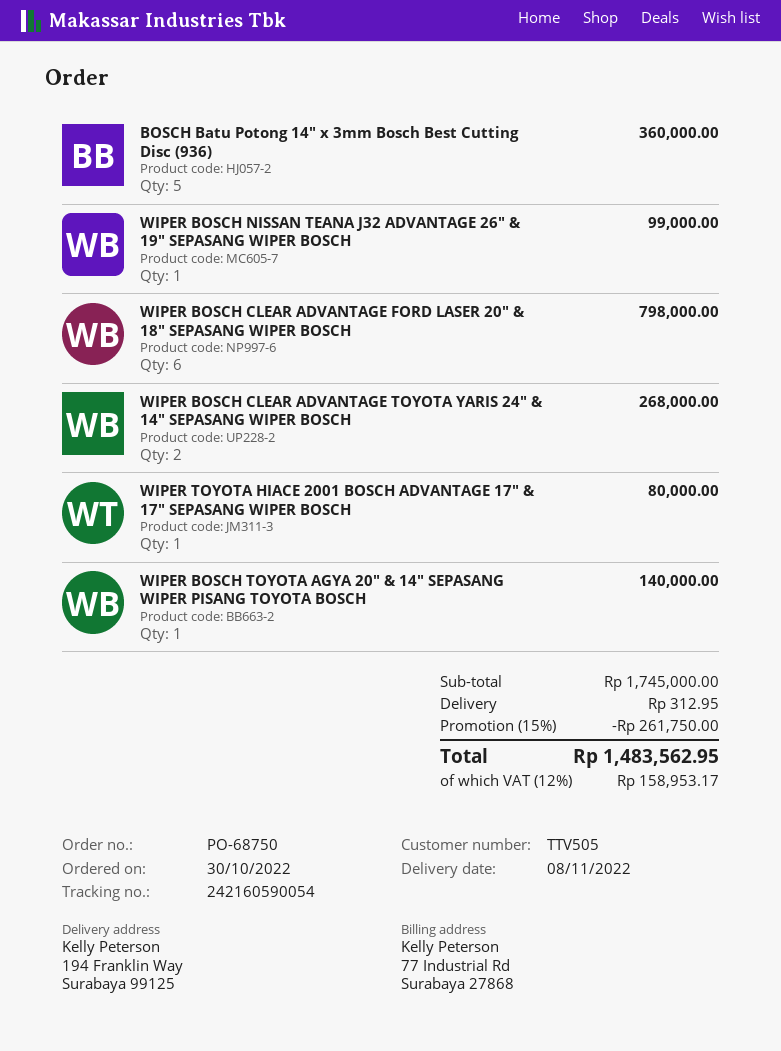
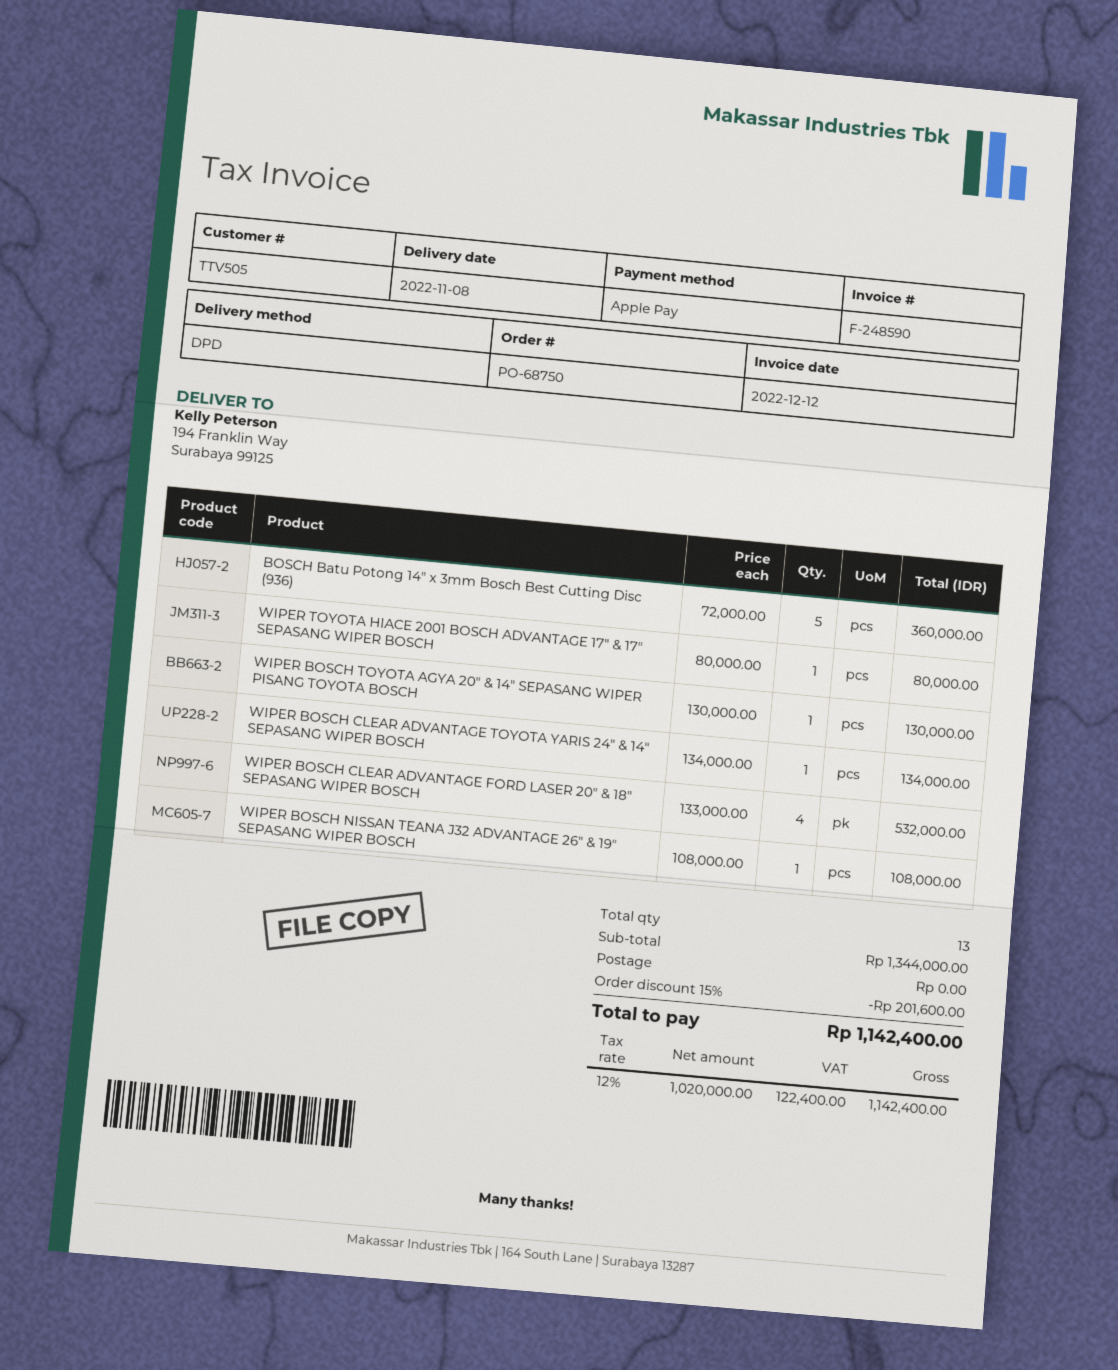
WIPER BOSCH NISSAN TEANA J32 ADVANTAGE 26" & 19" SEPASANG WIPER BOSCH: 1 for 99000.00 -> 1 for 108000.00
WIPER BOSCH CLEAR ADVANTAGE FORD LASER 20" & 18" SEPASANG WIPER BOSCH: 6 for 798000.00 -> 4 for 532000.00
WIPER BOSCH CLEAR ADVANTAGE TOYOTA YARIS 24" & 14" SEPASANG WIPER BOSCH: 2 for 268000.00 -> 1 for 134000.00
WIPER BOSCH TOYOTA AGYA 20" & 14" SEPASANG WIPER PISANG TOYOTA BOSCH: 1 for 140000.00 -> 1 for 130000.00
subtotal: 1745000.00 -> 1344000.00
discount: 15% = 261750.00 -> 15% = 201600.00
shipping: 312.95 -> 0.00
tax: 12% = 158953.17 -> 12% = 122400.00
total: 1483562.95 -> 1142400.00

